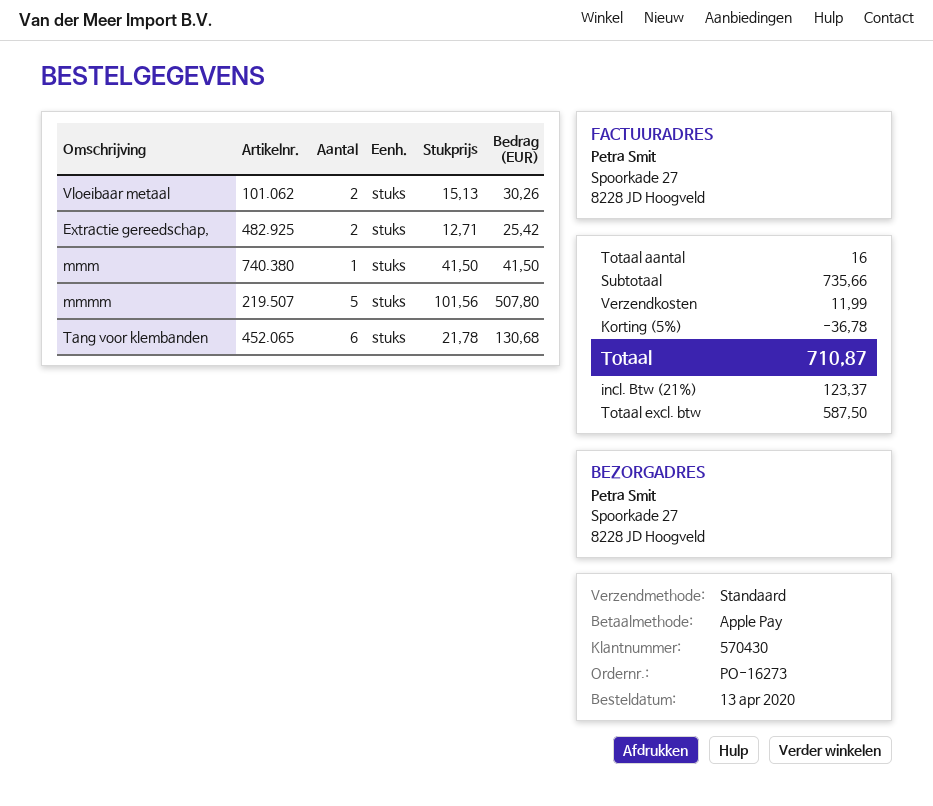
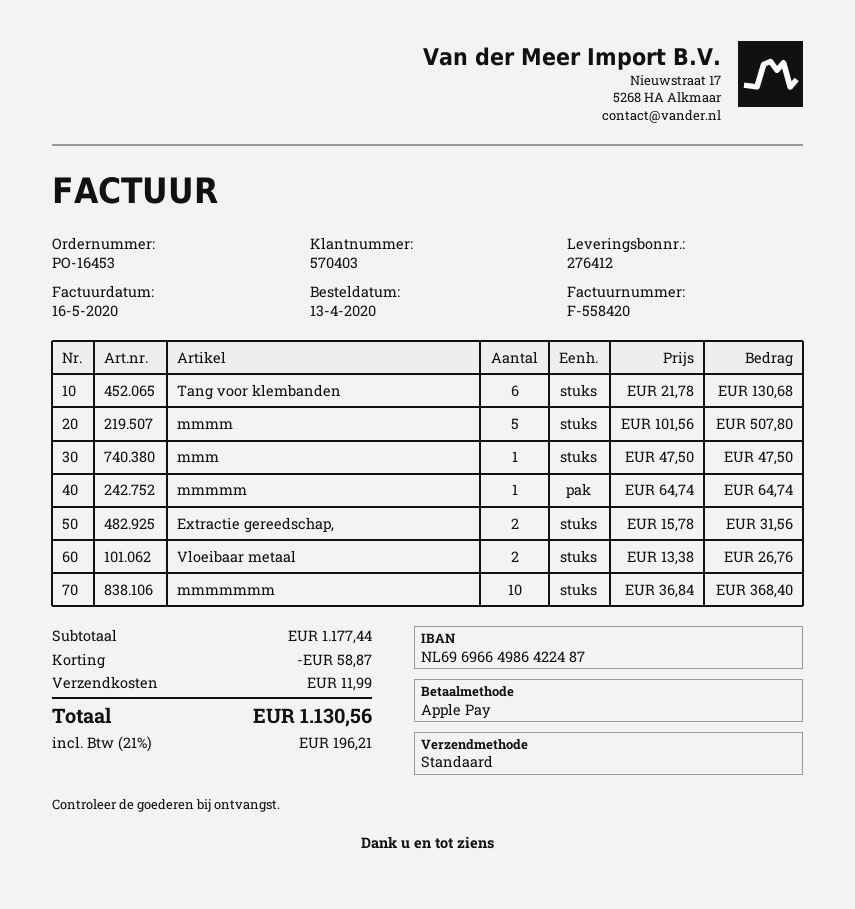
order number: PO-16273 -> PO-16453
customer number: 570430 -> 570403
Vloeibaar metaal: 2 x 15.13 = 30.26 -> 2 x 13.38 = 26.76
Extractie gereedschap,: 2 x 12.71 = 25.42 -> 2 x 15.78 = 31.56
mmm: 1 x 41.50 = 41.50 -> 1 x 47.50 = 47.50
mmmmm: none -> 1 x 64.74 = 64.74
mmmmmmm: none -> 10 x 36.84 = 368.40
subtotal: 735.66 -> 1177.44
discount: 36.78 -> 58.87
tax: 21% = 123.37 -> 21% = 196.21
total: 710.87 -> 1130.56

